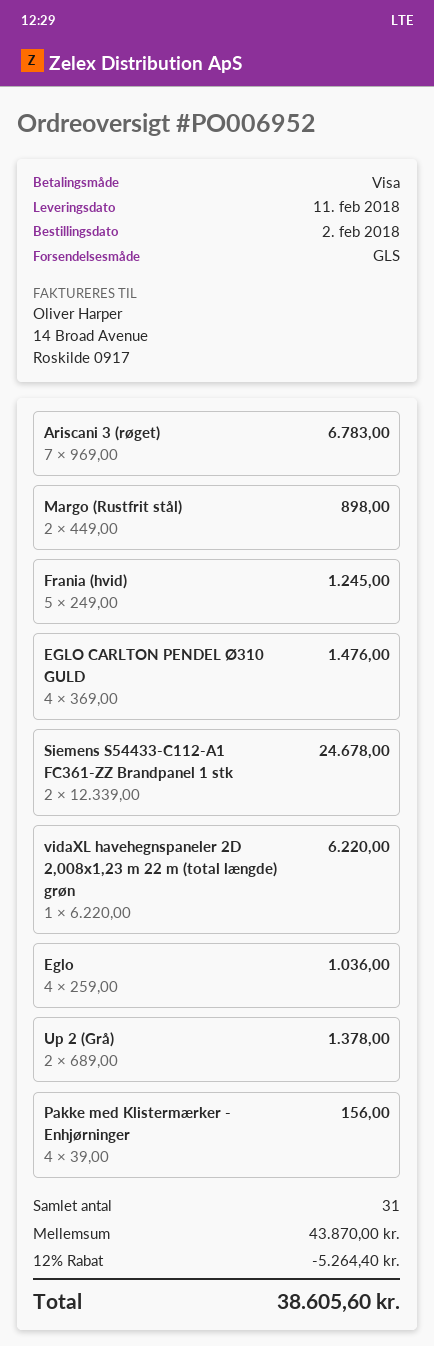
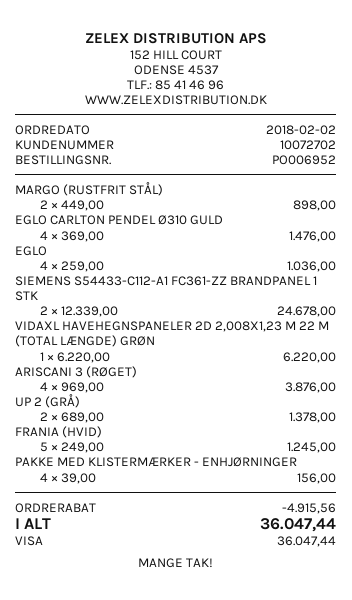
Ariscani 3 (røget): 7 x 969.00 = 6783.00 -> 4 x 969.00 = 3876.00
discount: 5264.40 -> 4915.56
total: 38605.60 -> 36047.44

